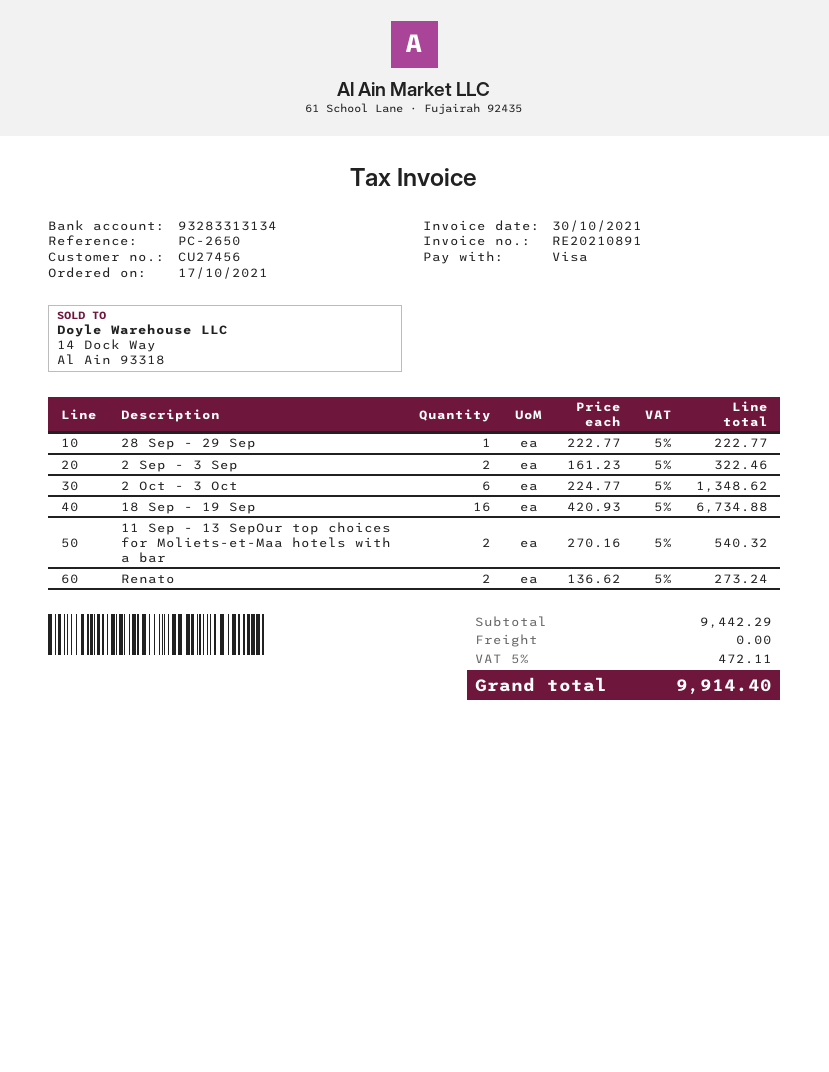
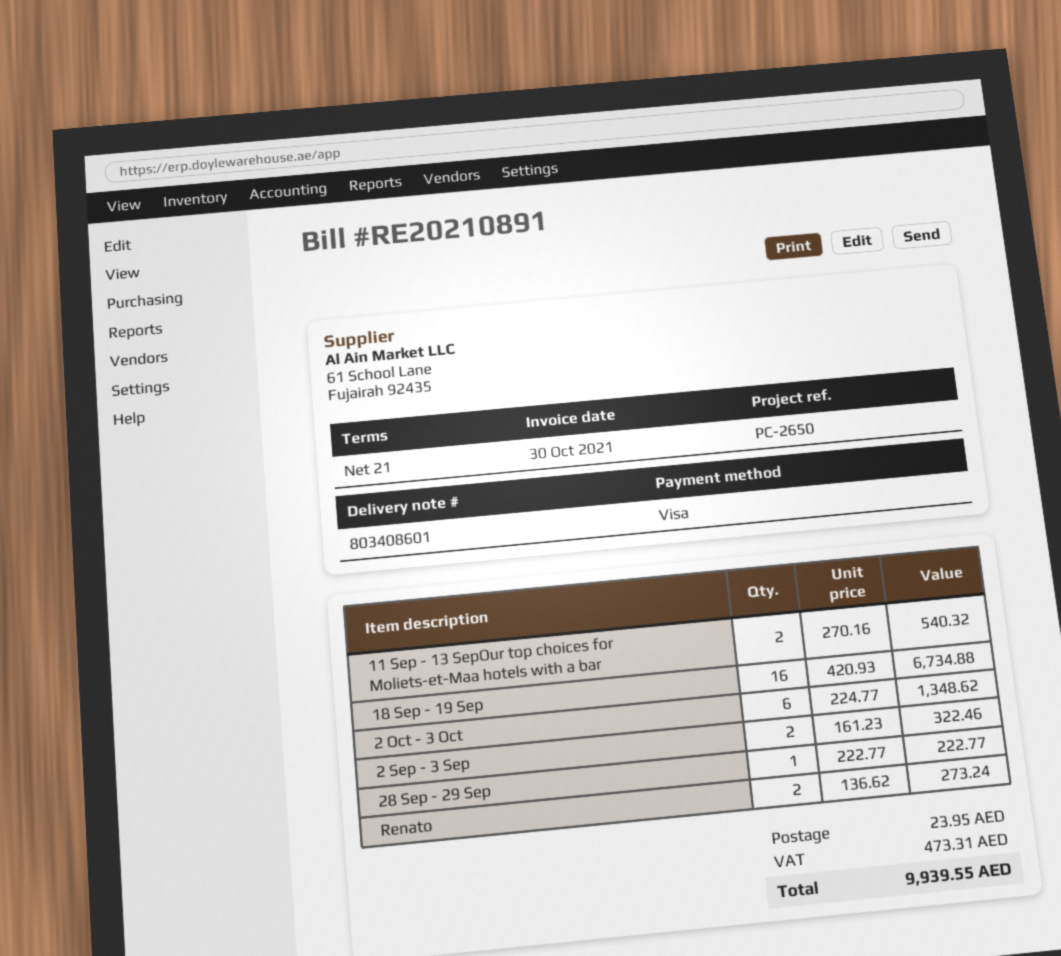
shipping: 0.00 -> 23.95
tax: 472.11 -> 473.31
total: 9914.40 -> 9939.55

